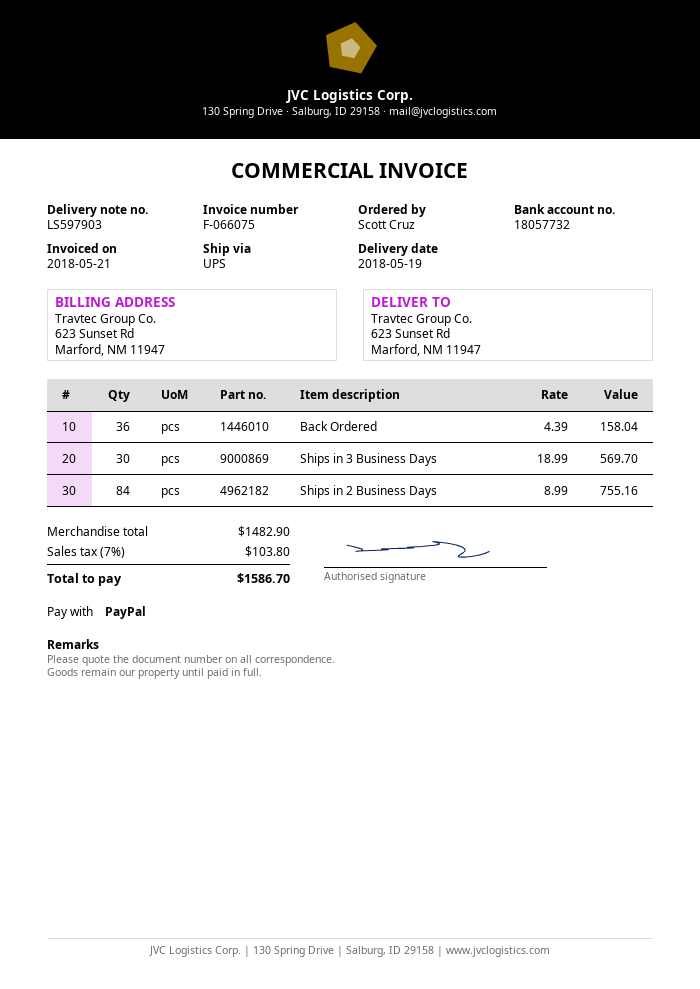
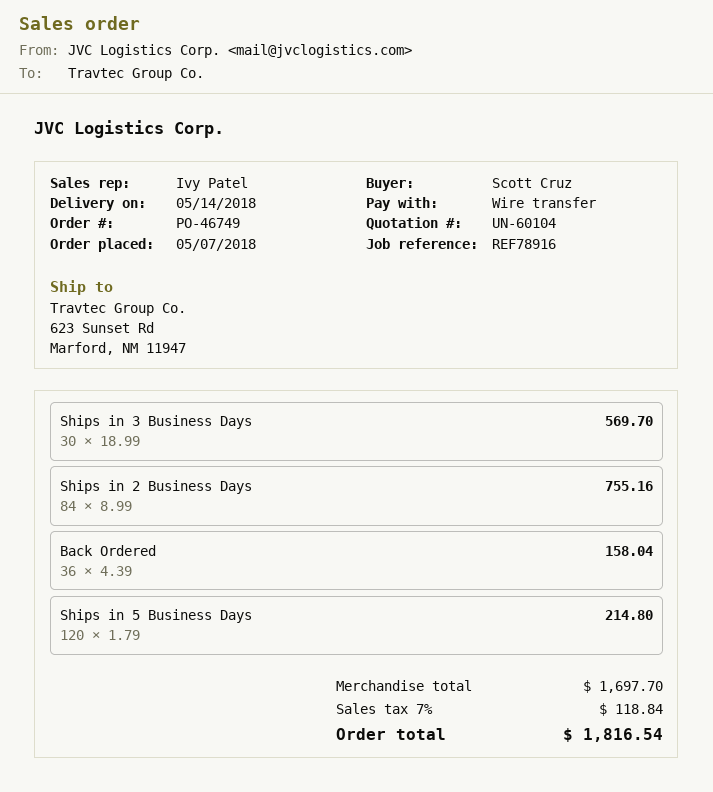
delivery date: 2018-05-19 -> 2018-05-14
payment method: PayPal -> bank transfer
Ships in 5 Business Days: none -> 120 x 1.79 = 214.80
subtotal: 1482.90 -> 1697.70
tax: 7% = 103.80 -> 7% = 118.84
total: 1586.70 -> 1816.54

